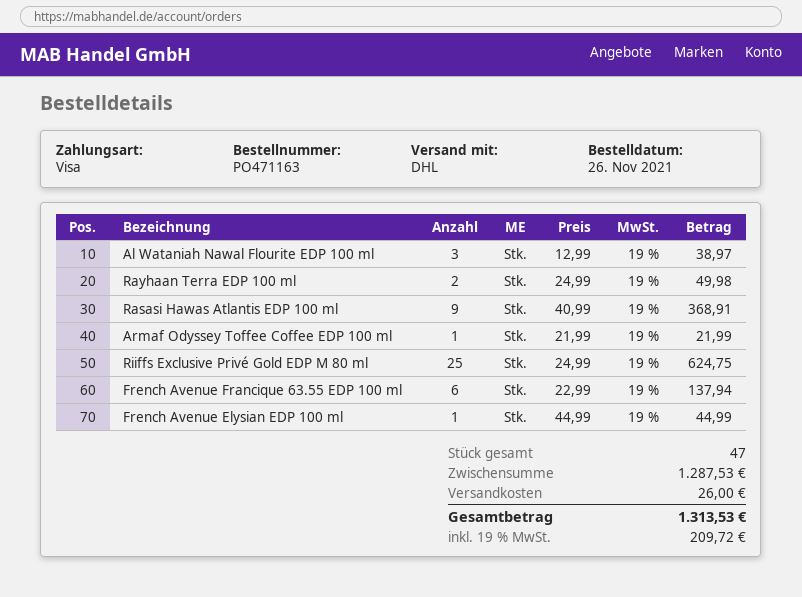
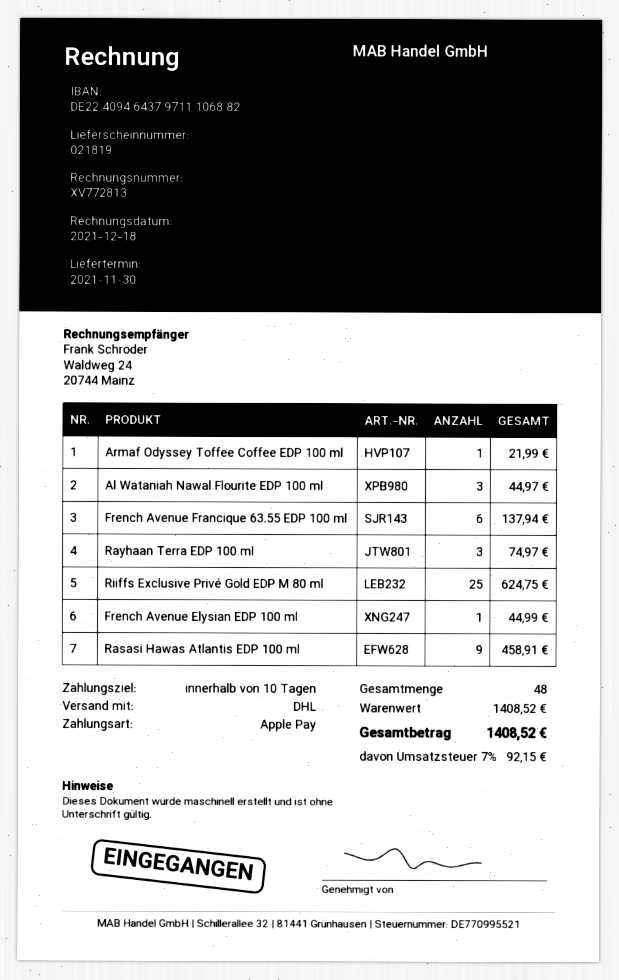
payment method: Visa -> Apple Pay
Al Wataniah Nawal Flourite EDP 100 ml: 3 for 38.97 -> 3 for 44.97
Rayhaan Terra EDP 100 ml: 2 for 49.98 -> 3 for 74.97
Rasasi Hawas Atlantis EDP 100 ml: 9 for 368.91 -> 9 for 458.91
total quantity: 47 -> 48
subtotal: 1287.53 -> 1408.52
shipping: 26.00 -> none
tax: 19% = 209.72 -> 7% = 92.15
total: 1313.53 -> 1408.52

